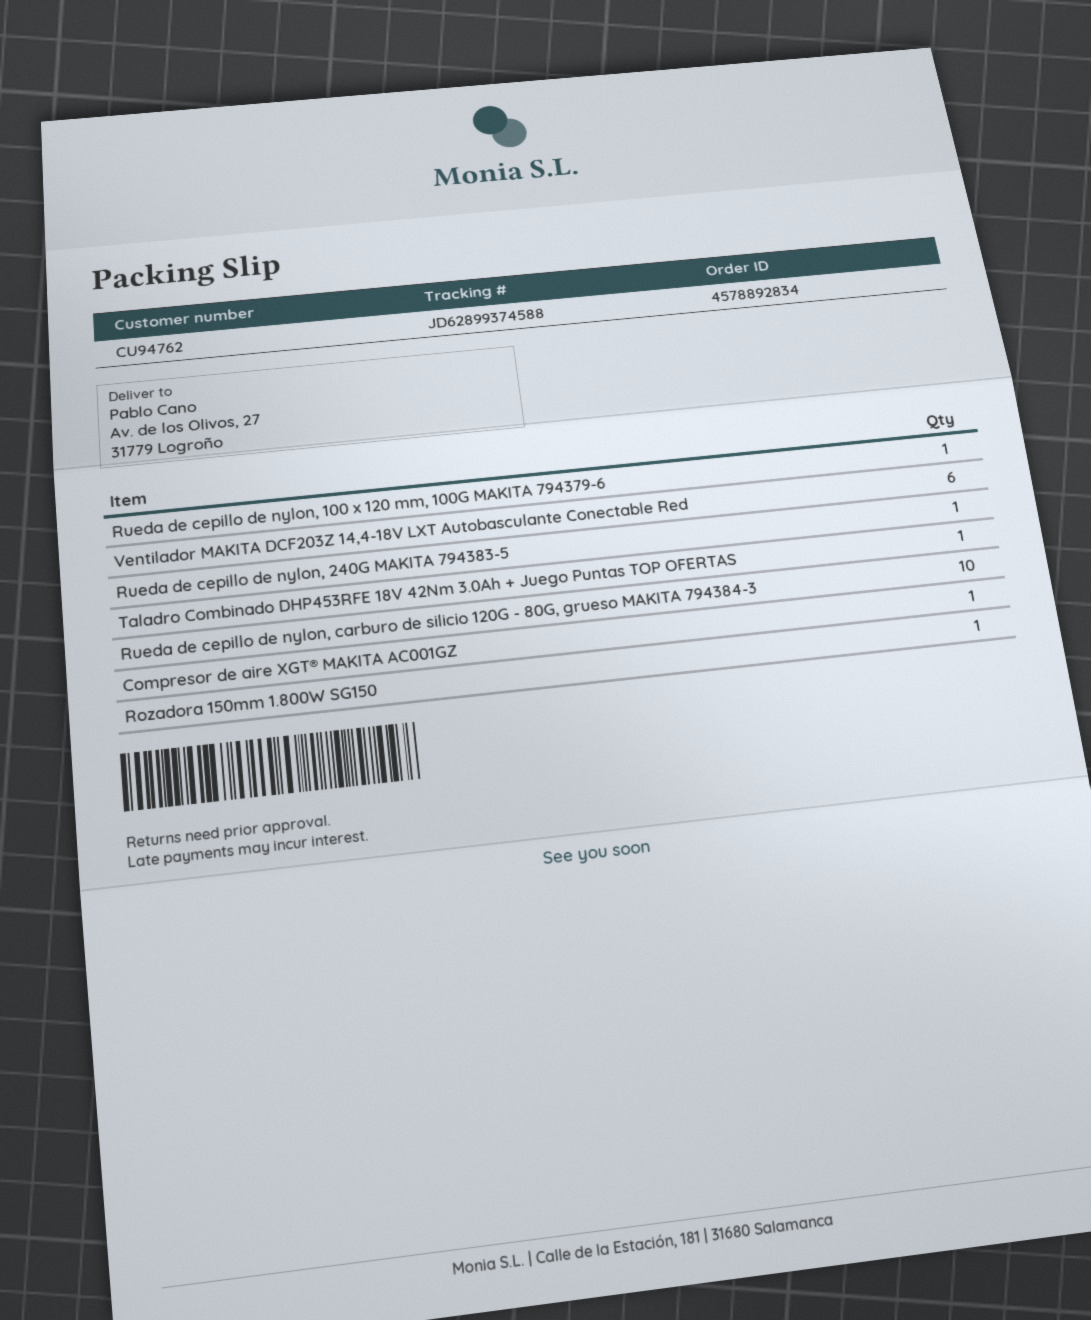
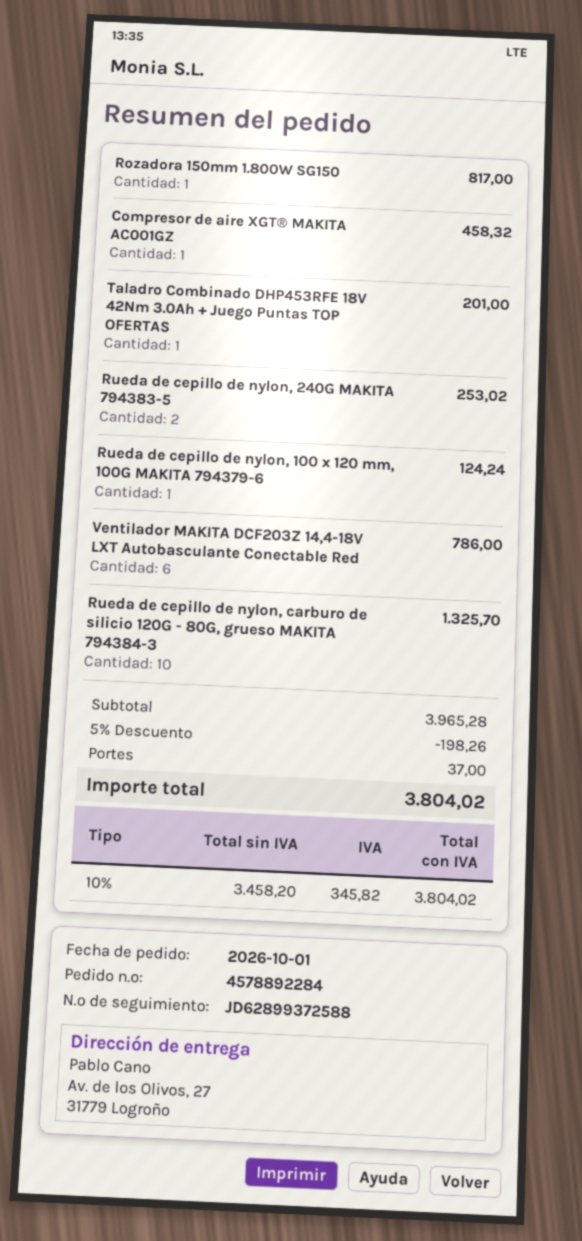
order number: 4578892834 -> 4578892284
tracking number: JD62899374588 -> JD62899372588
Rueda de cepillo de nylon, 240G MAKITA 794383-5: 1 -> 2

